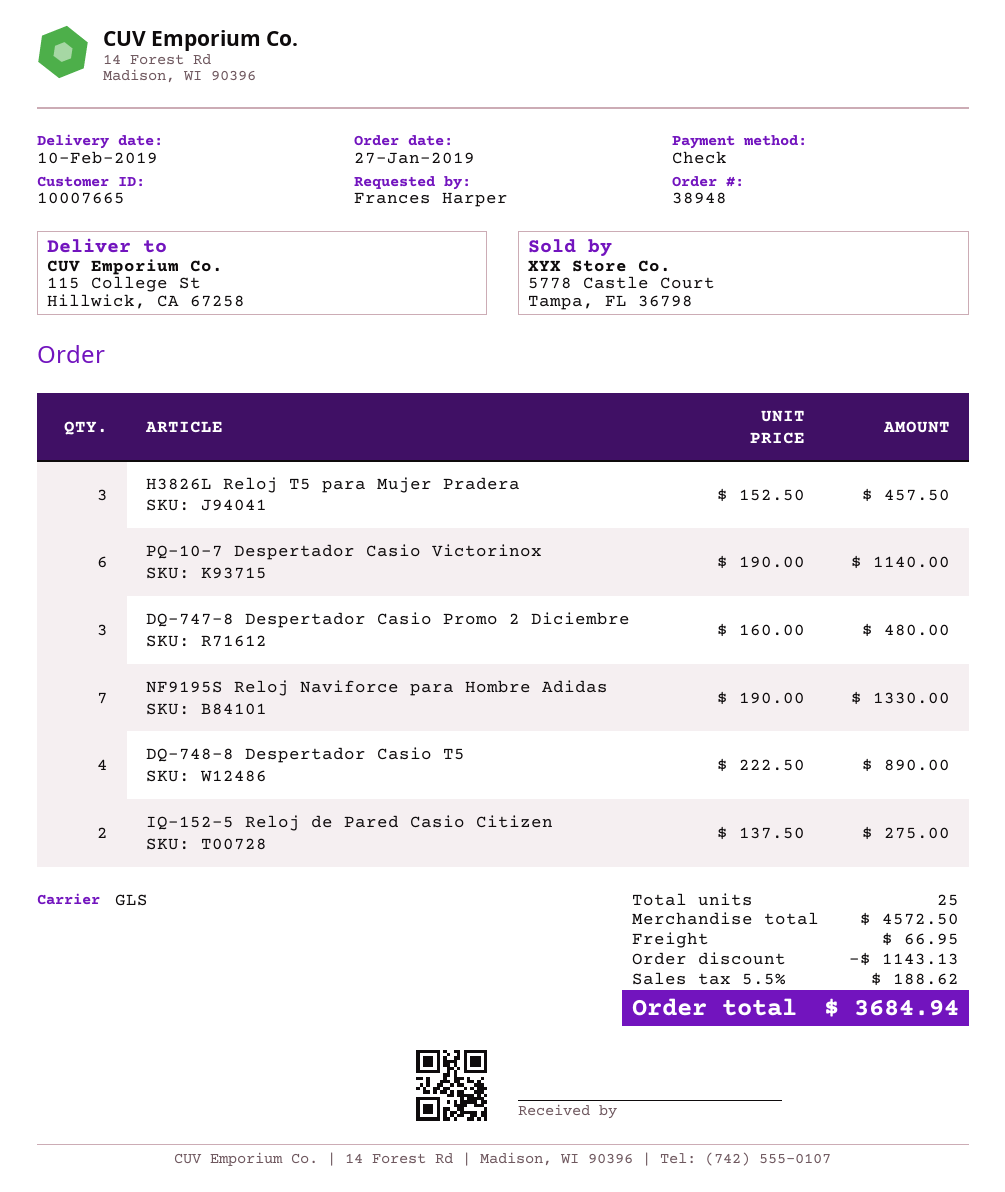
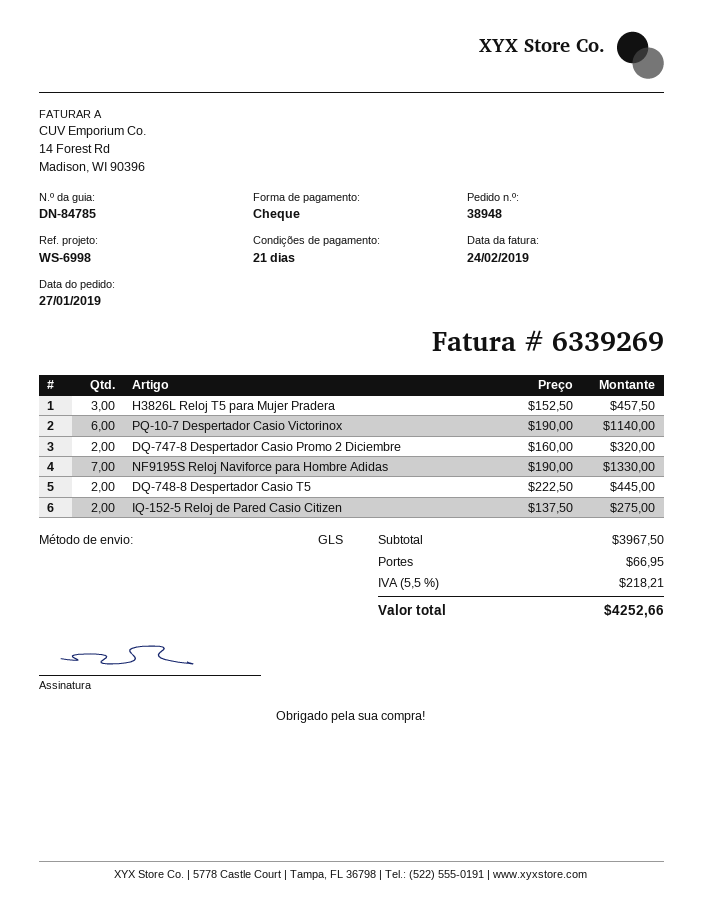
DQ-747-8 Despertador Casio Promo 2 Diciembre: 3 x 160.00 = 480.00 -> 2 x 160.00 = 320.00
DQ-748-8 Despertador Casio T5: 4 x 222.50 = 890.00 -> 2 x 222.50 = 445.00
subtotal: 4572.50 -> 3967.50
discount: 1143.13 -> none
tax: 5.5% = 188.62 -> 5.5% = 218.21
total: 3684.94 -> 4252.66

